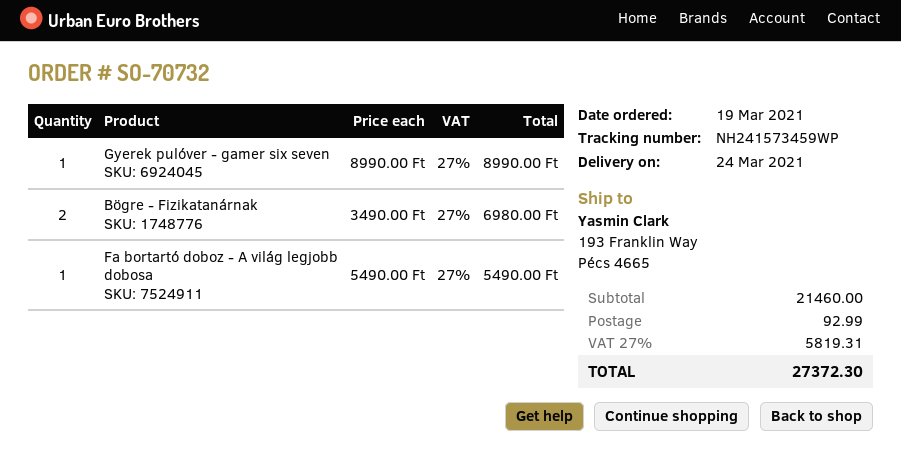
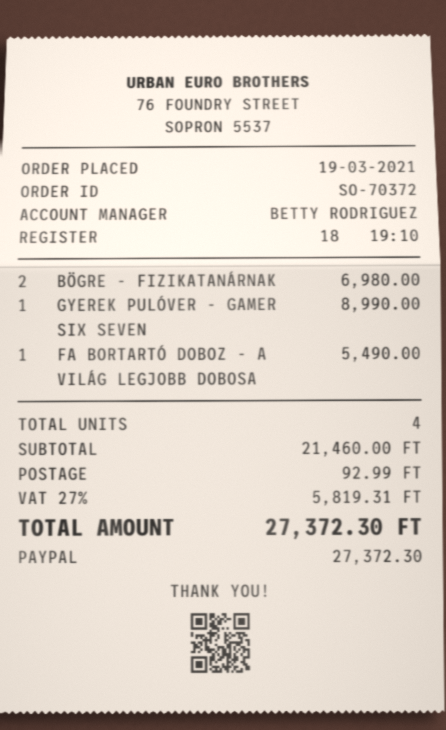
order number: SO-70732 -> SO-70372

